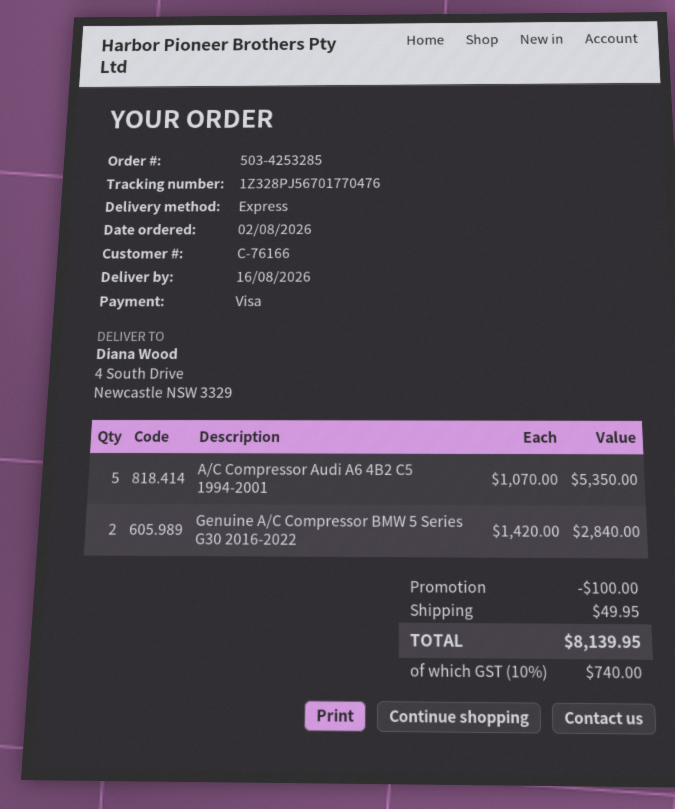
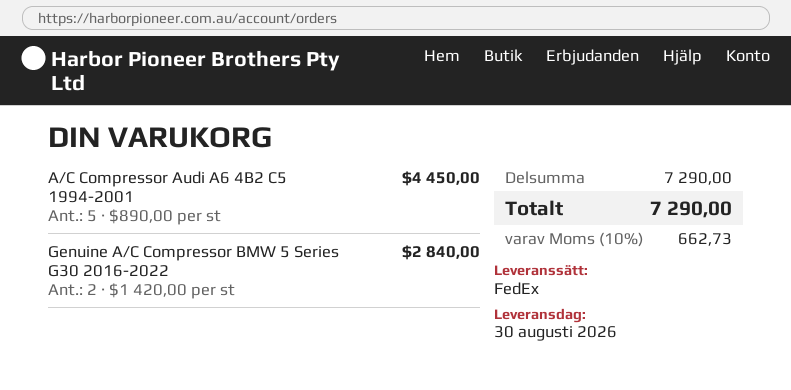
delivery date: 2026-08-16 -> 2026-08-30
shipping method: express -> FedEx
A/C Compressor Audi A6 4B2 C5 1994-2001: 5 x 1070.00 = 5350.00 -> 5 x 890.00 = 4450.00
discount: 100.00 -> none
shipping: 49.95 -> none
tax: 10% = 740.00 -> 10% = 662.73
total: 8139.95 -> 7290.00

